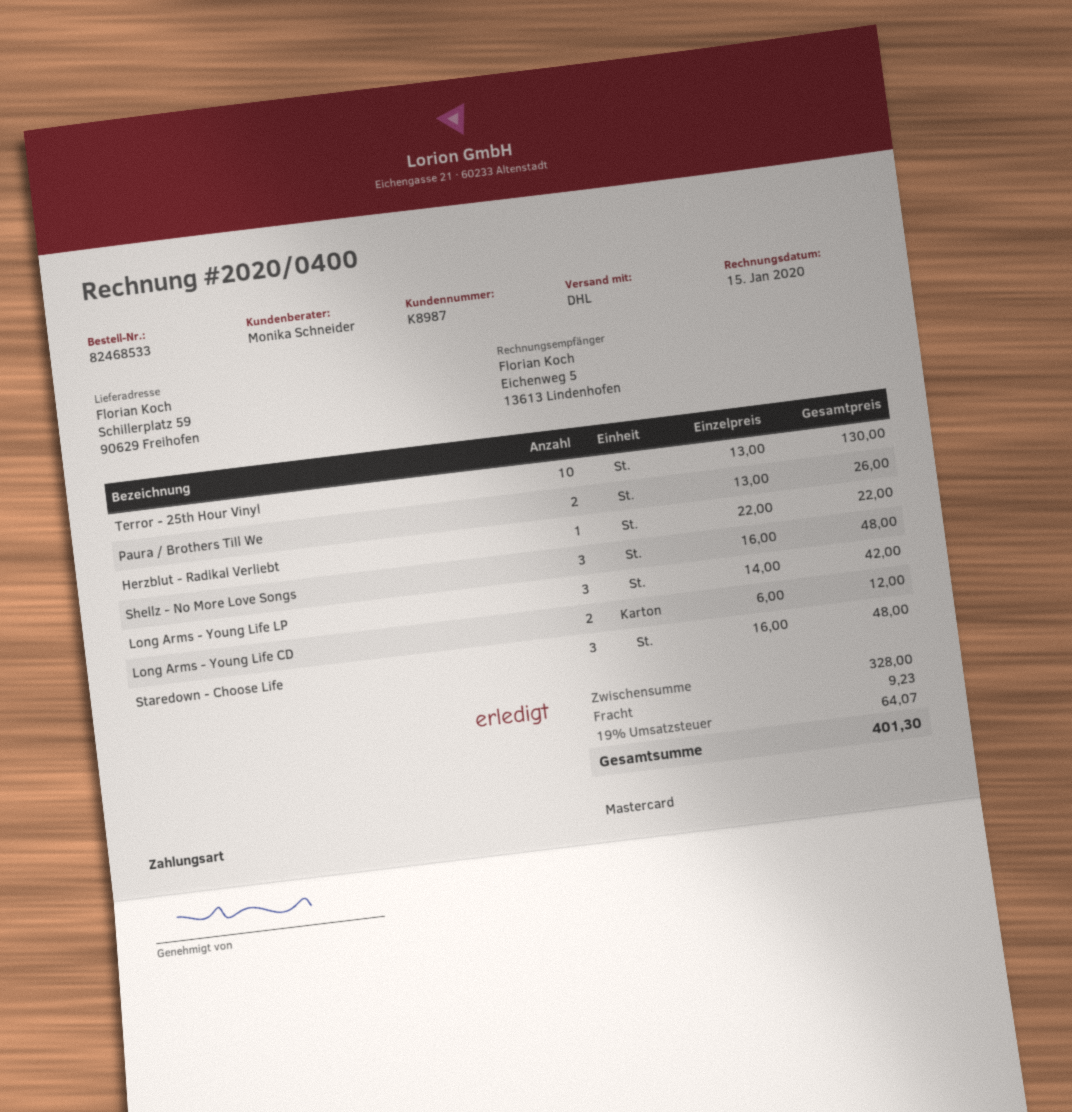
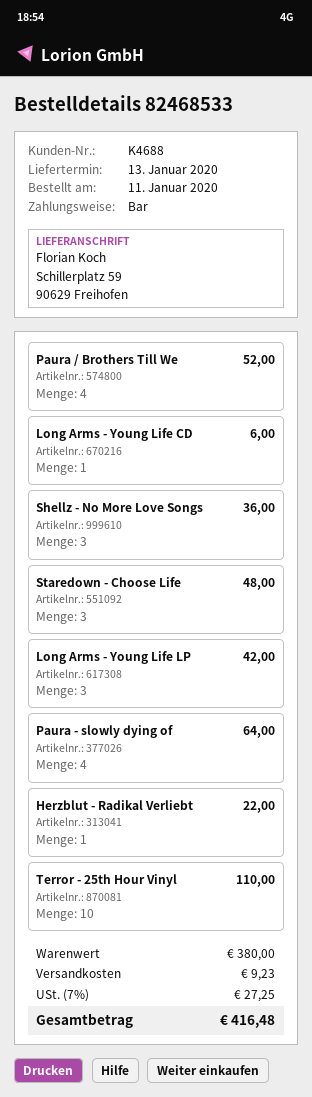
customer number: K8987 -> K4688
payment method: Mastercard -> cash
Terror - 25th Hour Vinyl: 10 for 130.00 -> 10 for 110.00
Paura / Brothers Till We: 2 for 26.00 -> 4 for 52.00
Shellz - No More Love Songs: 3 for 48.00 -> 3 for 36.00
Long Arms - Young Life CD: 2 for 12.00 -> 1 for 6.00
Paura - slowly dying of: none -> 4 for 64.00
subtotal: 328.00 -> 380.00
tax: 19% = 64.07 -> 7% = 27.25
total: 401.30 -> 416.48

